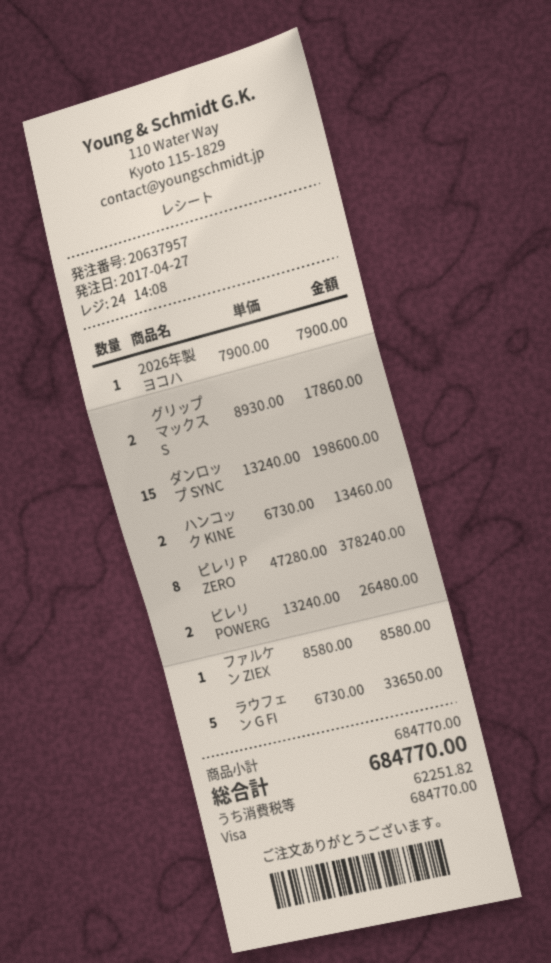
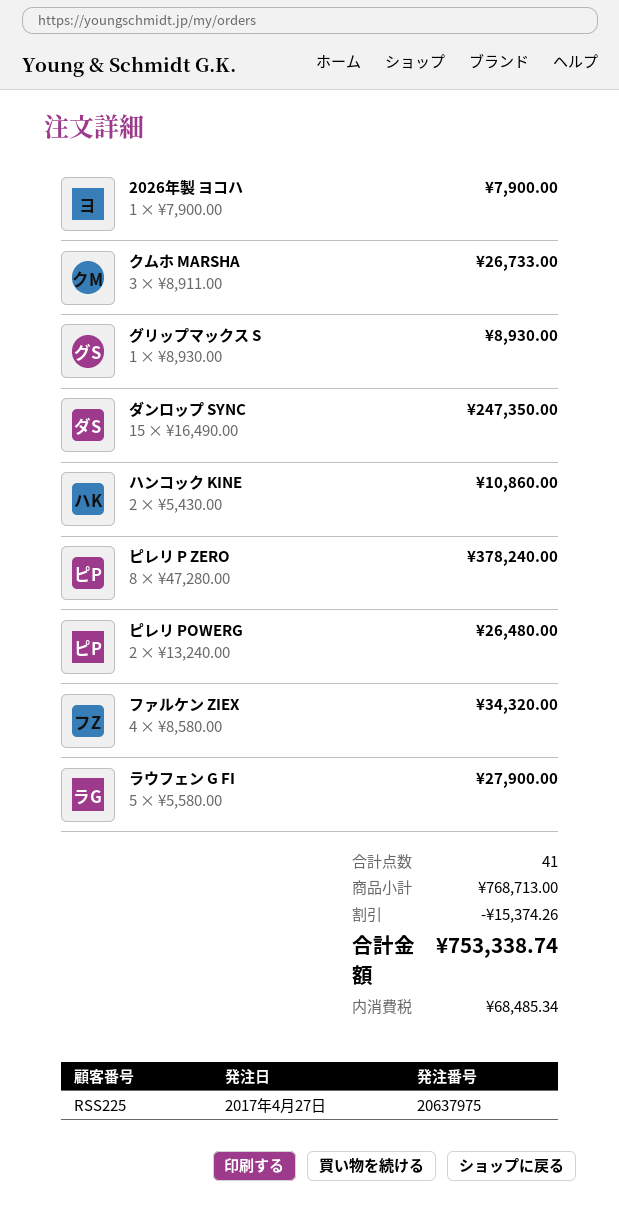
order number: 20637957 -> 20637975
グリップマックス S: 2 x 8930.00 = 17860.00 -> 1 x 8930.00 = 8930.00
ダンロップ SYNC: 15 x 13240.00 = 198600.00 -> 15 x 16490.00 = 247350.00
ハンコック KINE: 2 x 6730.00 = 13460.00 -> 2 x 5430.00 = 10860.00
ファルケン ZIEX: 1 x 8580.00 = 8580.00 -> 4 x 8580.00 = 34320.00
ラウフェン G FI: 5 x 6730.00 = 33650.00 -> 5 x 5580.00 = 27900.00
クムホ MARSHA: none -> 3 x 8911.00 = 26733.00
subtotal: 684770.00 -> 768713.00
discount: none -> 15374.26
tax: 62251.82 -> 68485.34
total: 684770.00 -> 753338.74

